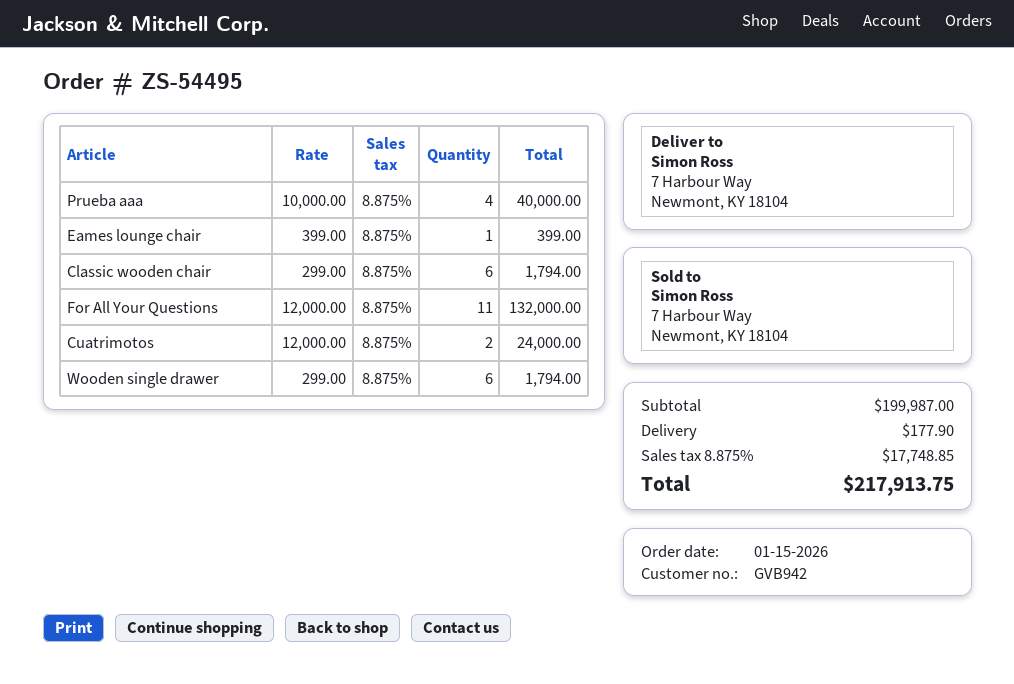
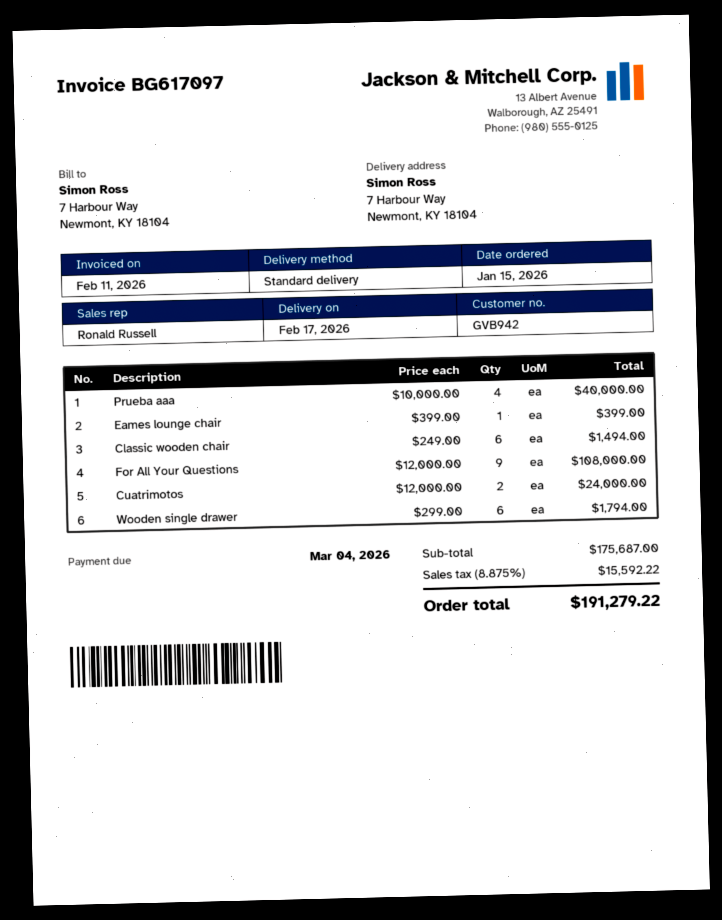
Classic wooden chair: 6 x 299.00 = 1794.00 -> 6 x 249.00 = 1494.00
For All Your Questions: 11 x 12000.00 = 132000.00 -> 9 x 12000.00 = 108000.00
subtotal: 199987.00 -> 175687.00
shipping: 177.90 -> none
tax: 8.875% = 17748.85 -> 8.875% = 15592.22
total: 217913.75 -> 191279.22

